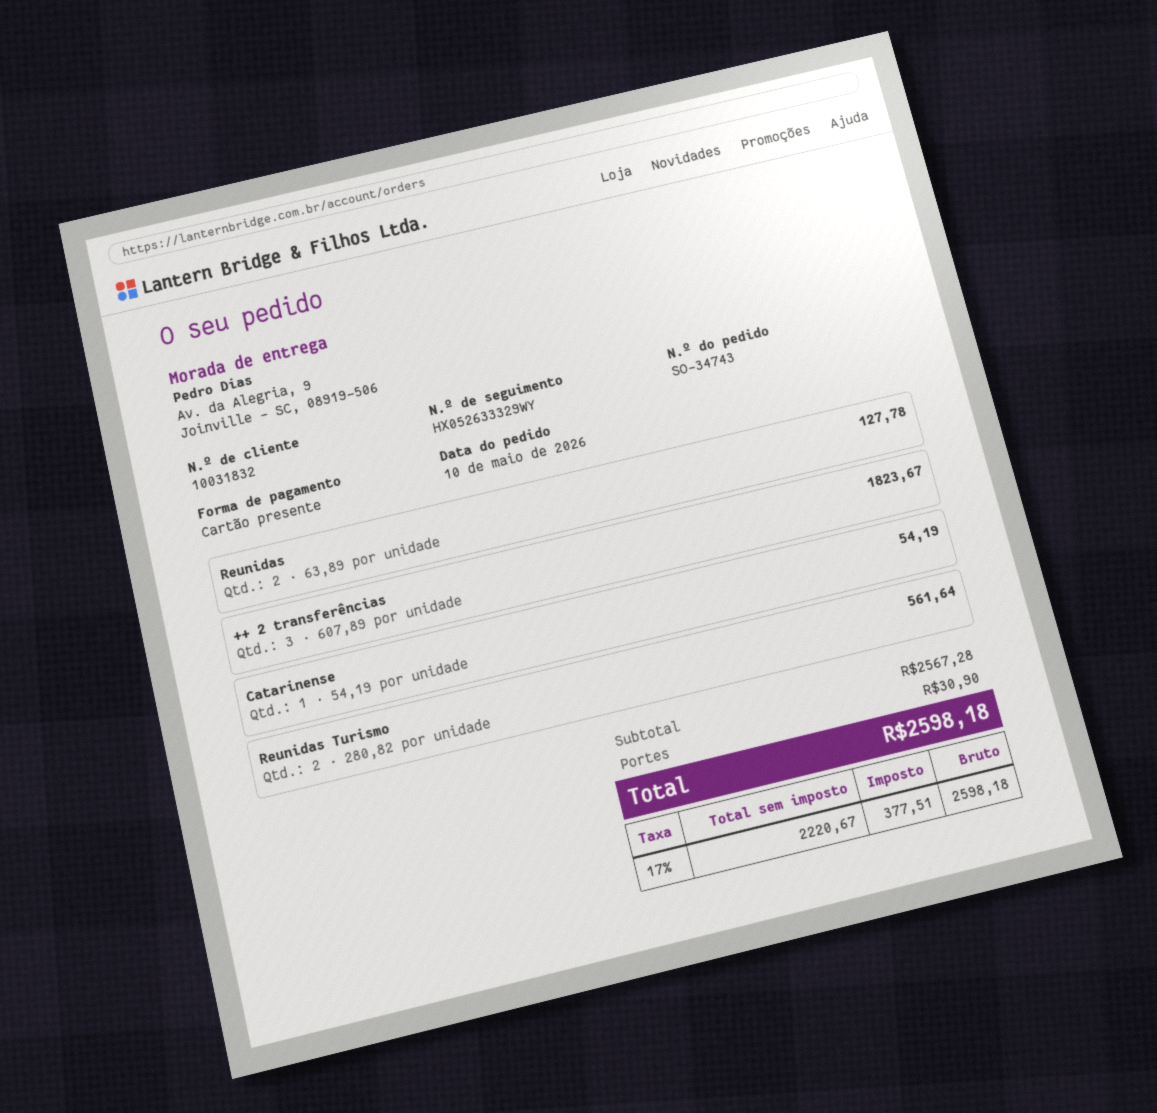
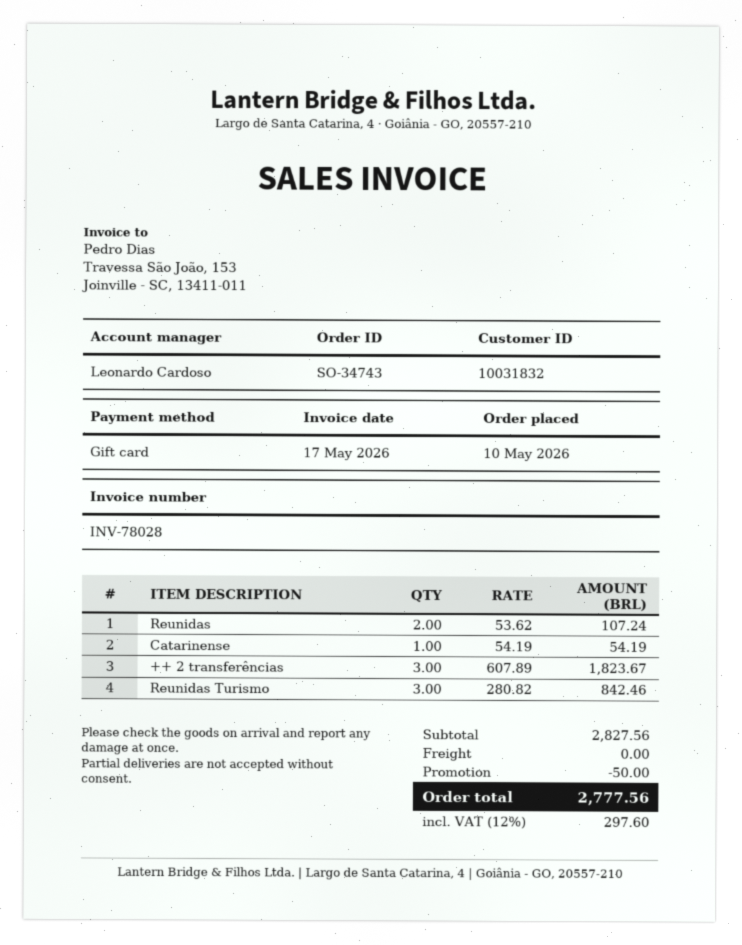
Reunidas: 2 x 63.89 = 127.78 -> 2 x 53.62 = 107.24
Reunidas Turismo: 2 x 280.82 = 561.64 -> 3 x 280.82 = 842.46
subtotal: 2567.28 -> 2827.56
discount: none -> 50.00
shipping: 30.90 -> 0.00
tax: 17% = 377.51 -> 12% = 297.60
total: 2598.18 -> 2777.56

